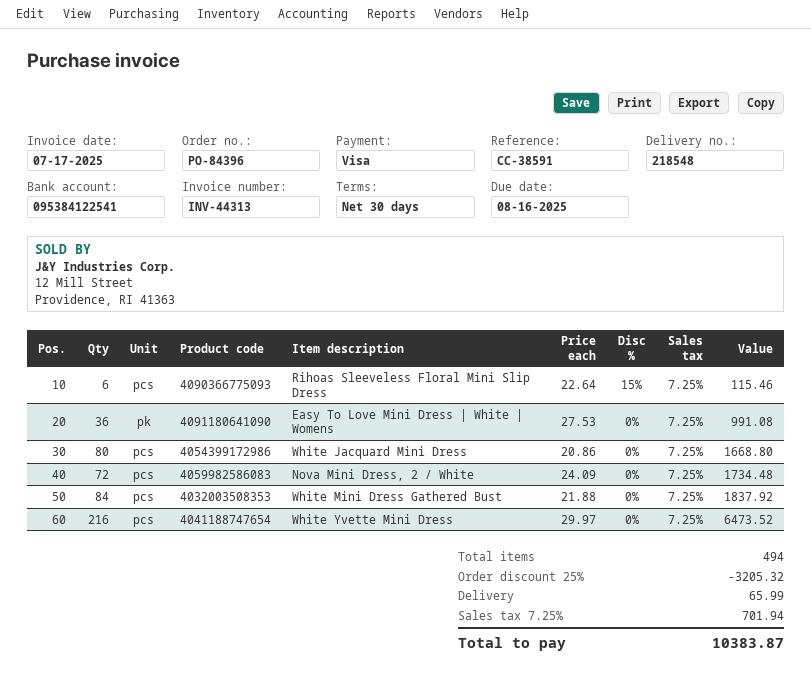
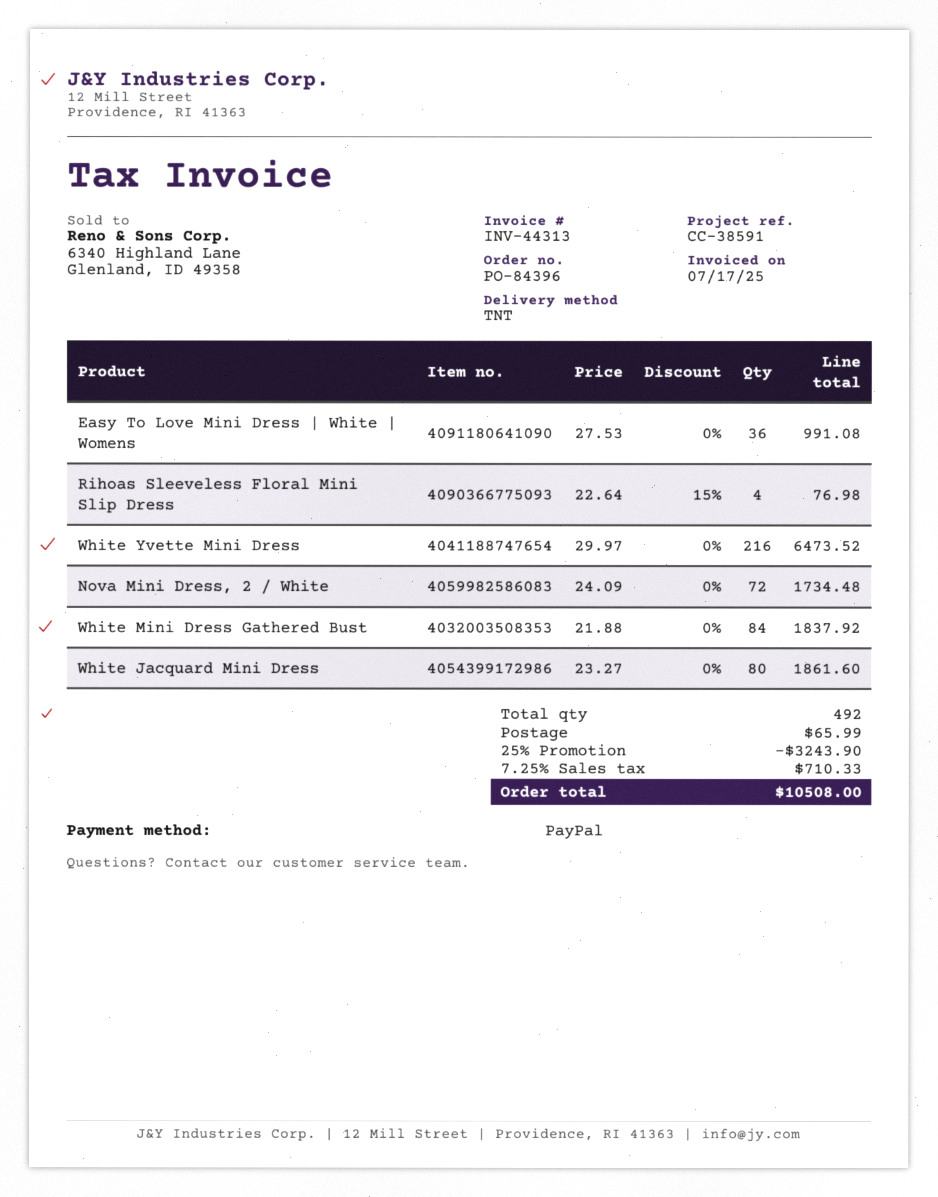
payment method: Visa -> PayPal
Rihoas Sleeveless Floral Mini Slip Dress: 6 x 22.64 - 15% = 115.46 -> 4 x 22.64 - 15% = 76.98
White Jacquard Mini Dress: 80 x 20.86 = 1668.80 -> 80 x 23.27 = 1861.60
total quantity: 494 -> 492
discount: 25% = 3205.32 -> 25% = 3243.90
tax: 7.25% = 701.94 -> 7.25% = 710.33
total: 10383.87 -> 10508.00

